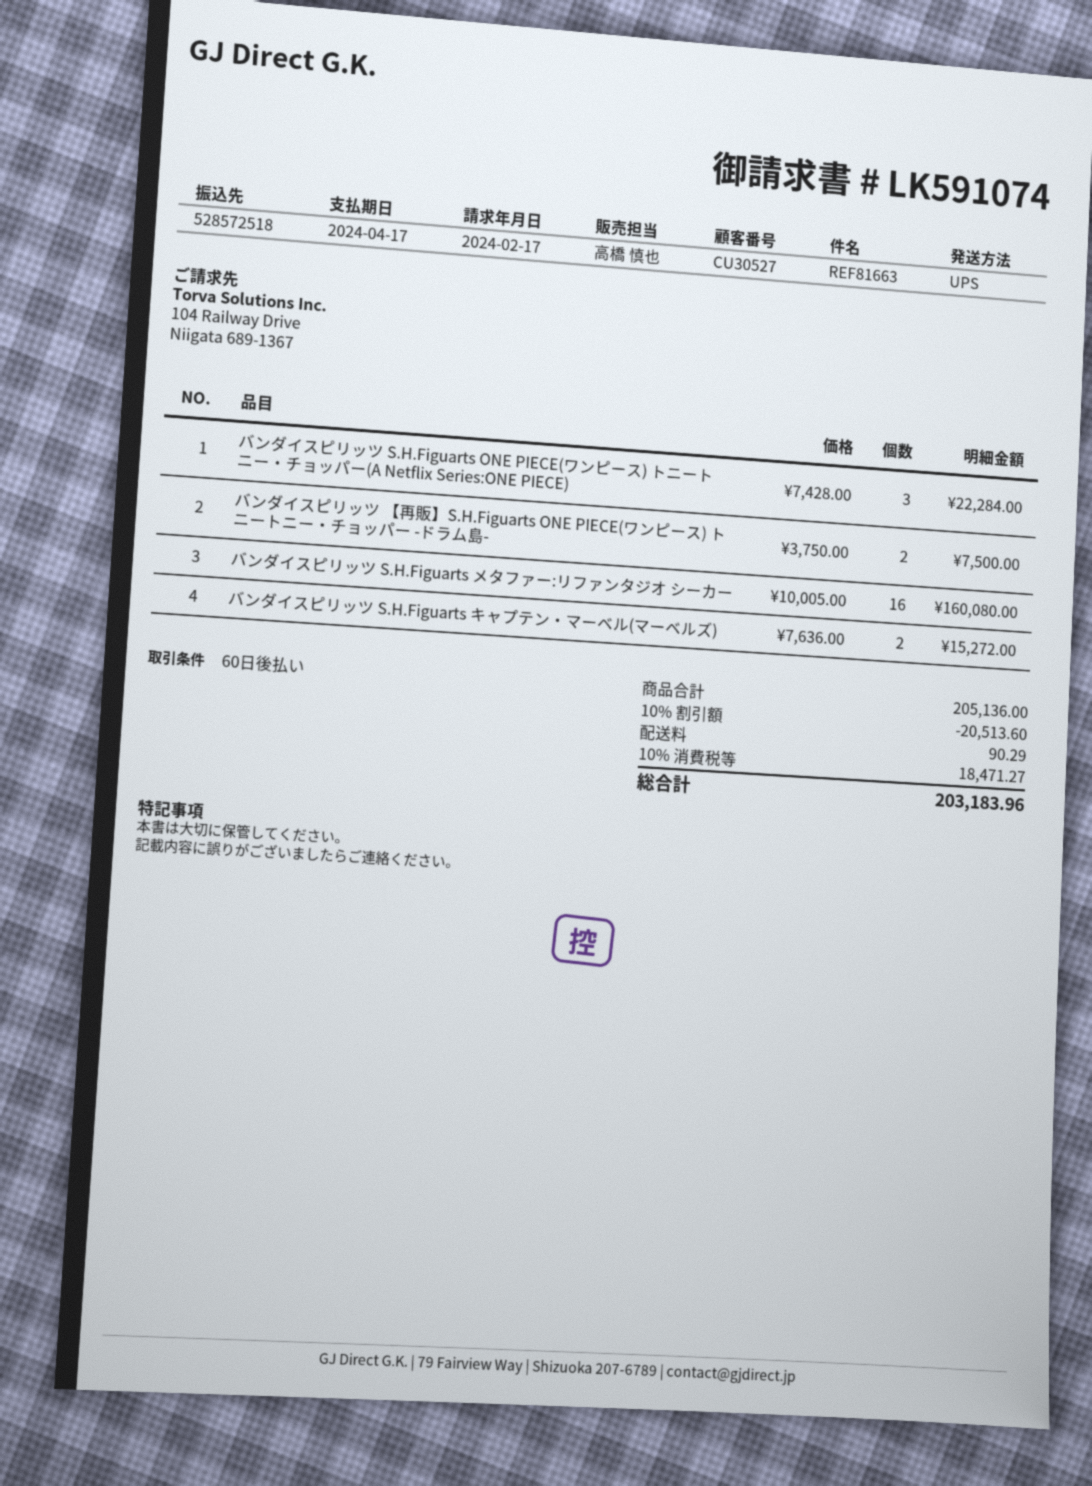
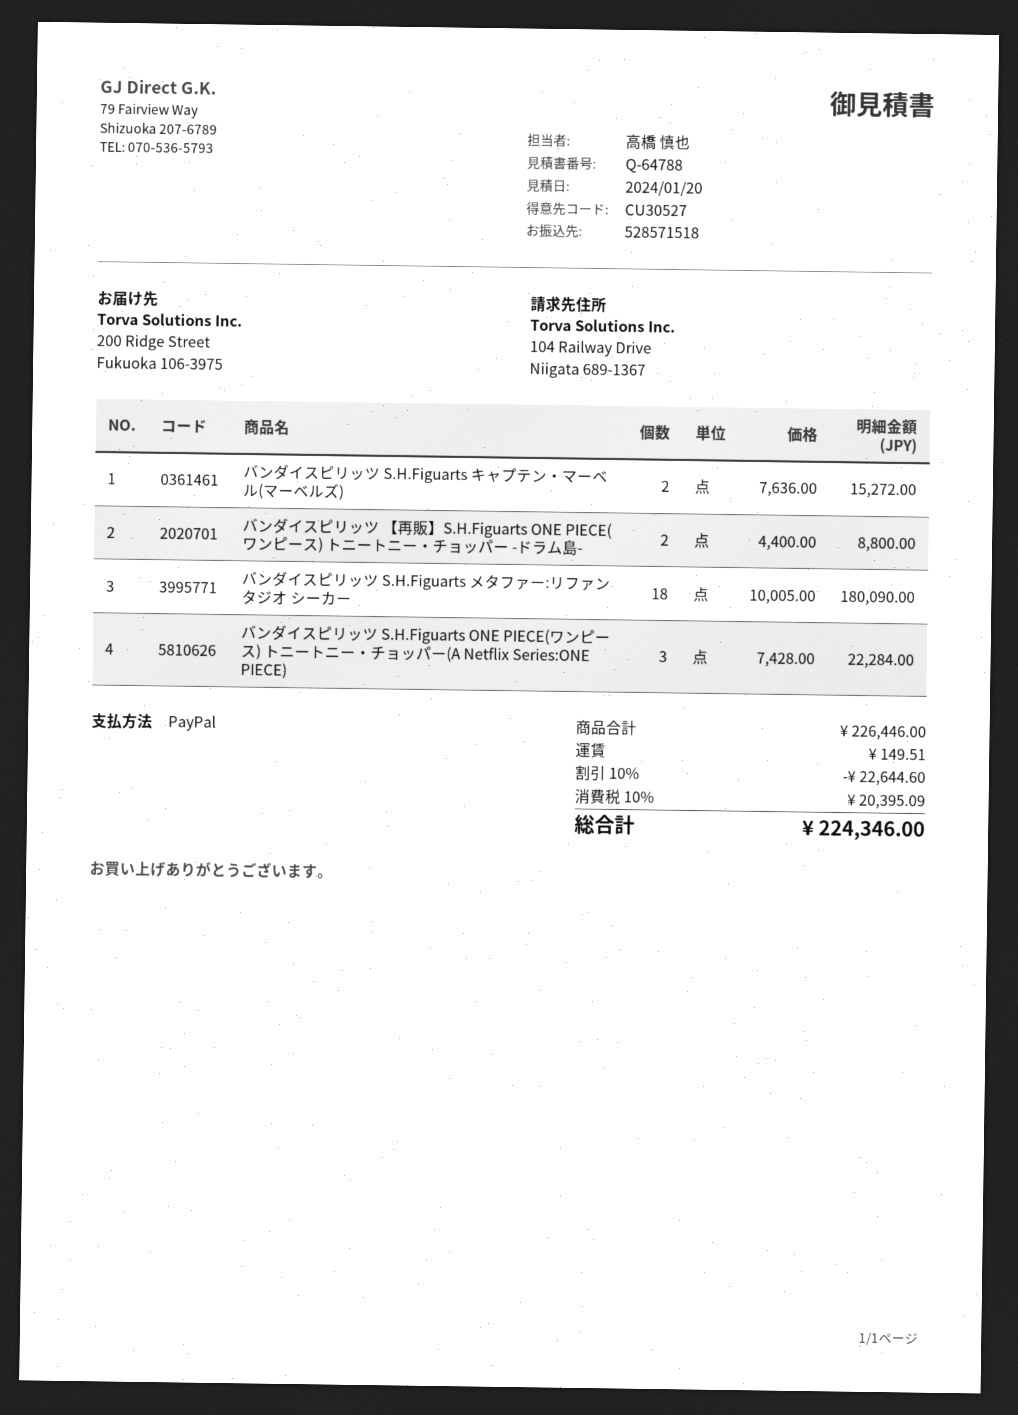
bank account: 528572518 -> 528571518
バンダイスピリッツ 【再販】S.H.Figuarts ONE PIECE(ワンピース) トニートニー・チョッパー -ドラム島-: 2 x 3750.00 = 7500.00 -> 2 x 4400.00 = 8800.00
バンダイスピリッツ S.H.Figuarts メタファー:リファンタジオ シーカー: 16 x 10005.00 = 160080.00 -> 18 x 10005.00 = 180090.00
subtotal: 205136.00 -> 226446.00
discount: 10% = 20513.60 -> 10% = 22644.60
shipping: 90.29 -> 149.51
tax: 10% = 18471.27 -> 10% = 20395.09
total: 203183.96 -> 224346.00

